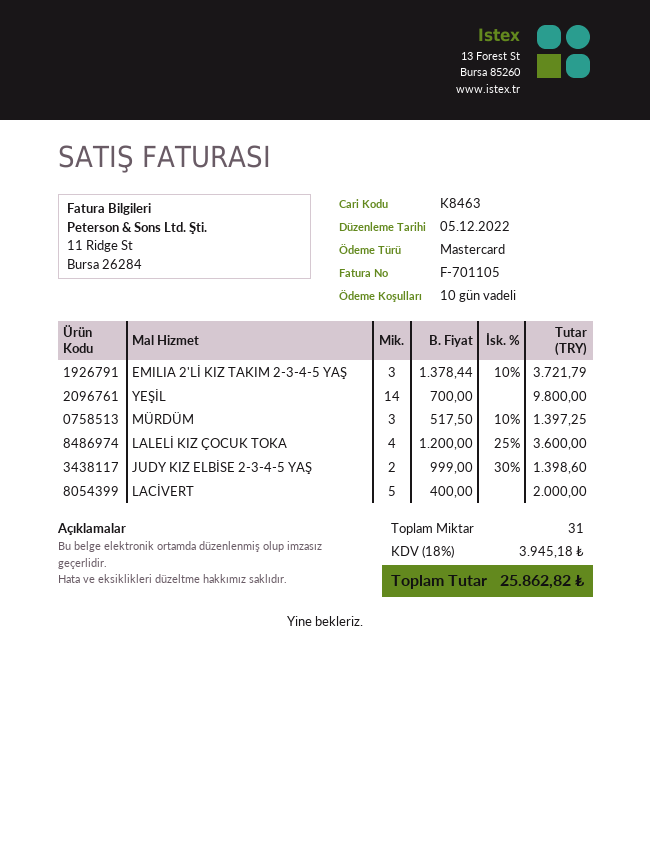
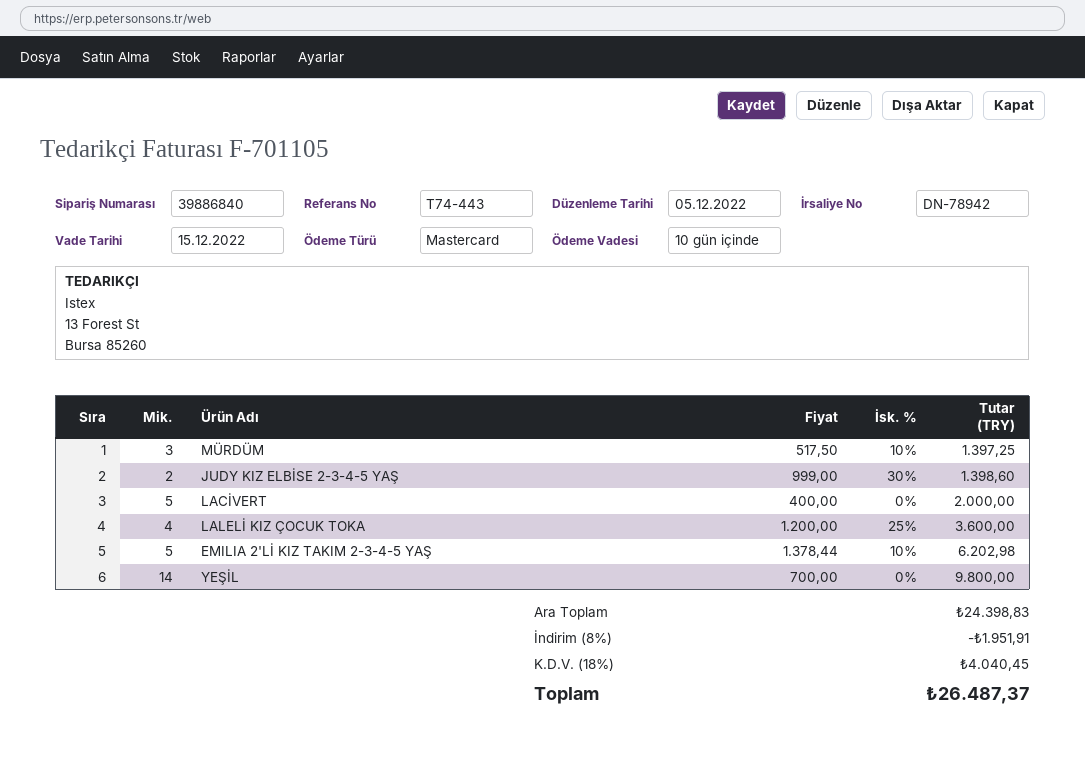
EMILIA 2'Lİ KIZ TAKIM 2-3-4-5 YAŞ: 3 x 1378.44 - 10% = 3721.79 -> 5 x 1378.44 - 10% = 6202.98
discount: none -> 8% = 1951.91
tax: 18% = 3945.18 -> 18% = 4040.45
total: 25862.82 -> 26487.37

